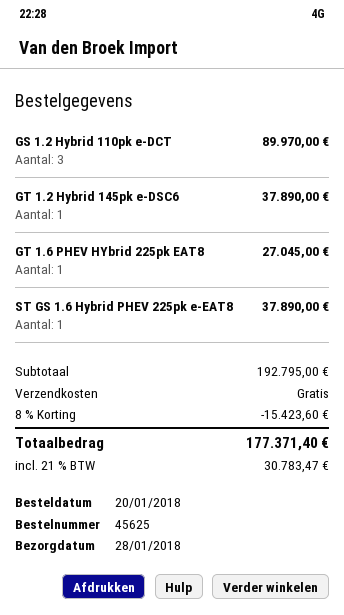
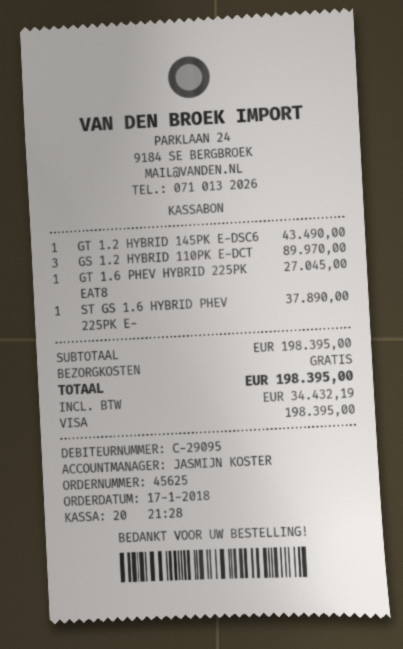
order date: 2018-01-20 -> 2018-01-17
GT 1.2 Hybrid 145pk e-DSC6: 1 for 37890.00 -> 1 for 43490.00
subtotal: 192795.00 -> 198395.00
discount: 8% = 15423.60 -> none
tax: 30783.47 -> 34432.19
total: 177371.40 -> 198395.00

